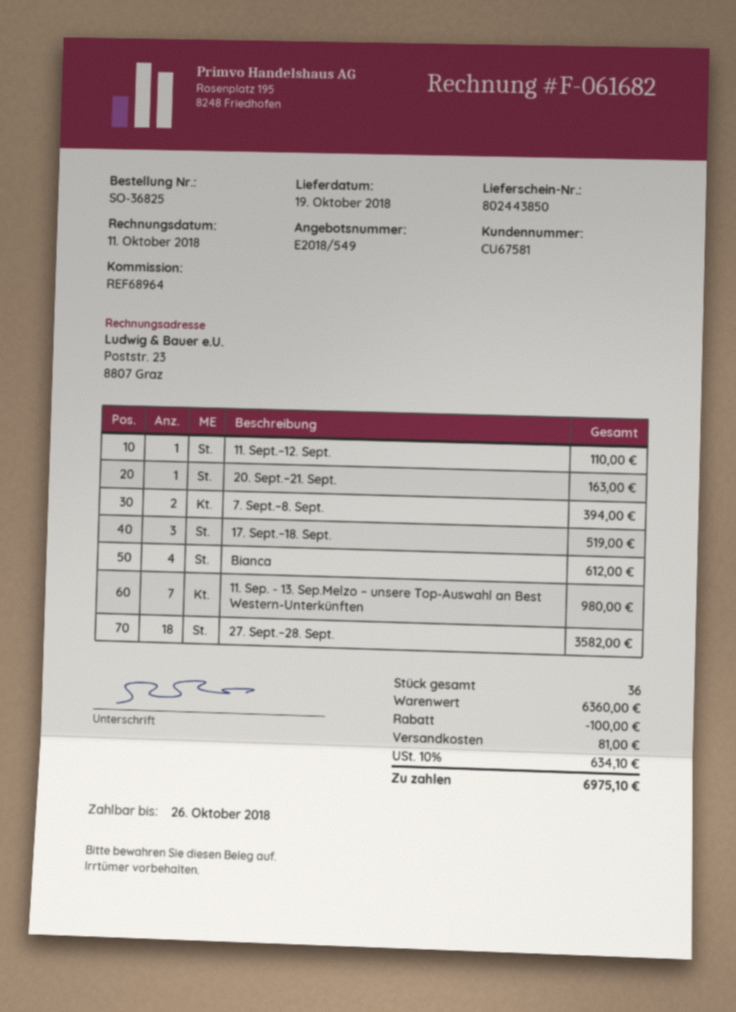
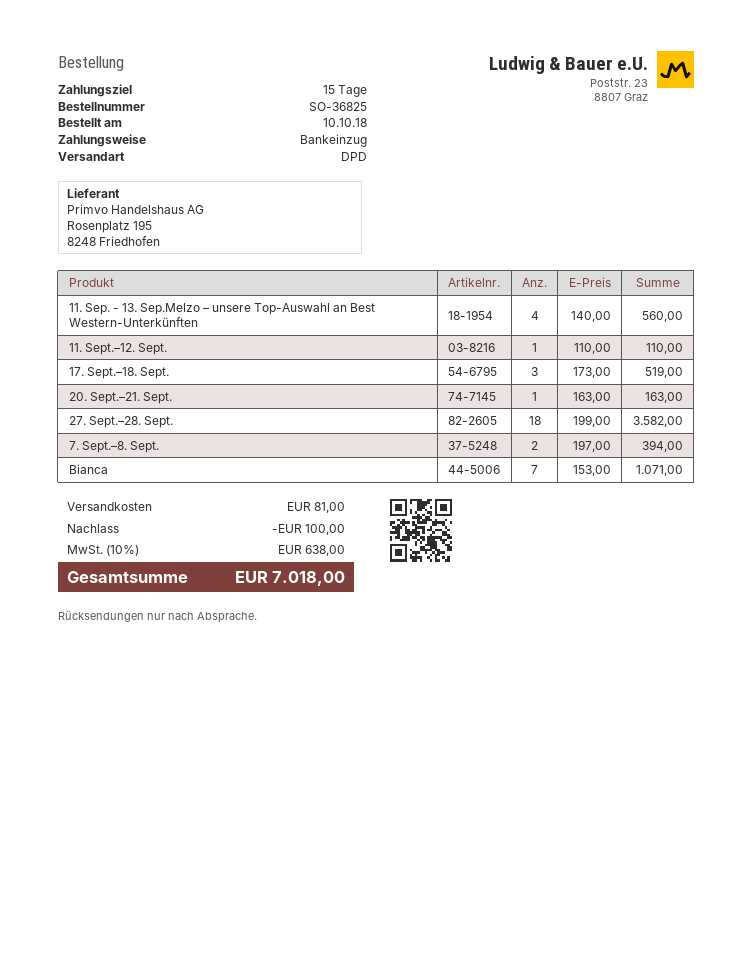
Bianca: 4 for 612.00 -> 7 for 1071.00
11. Sep. - 13. Sep.Melzo – unsere Top-Auswahl an Best Western-Unterkünften: 7 for 980.00 -> 4 for 560.00
tax: 10% = 634.10 -> 10% = 638.00
total: 6975.10 -> 7018.00

